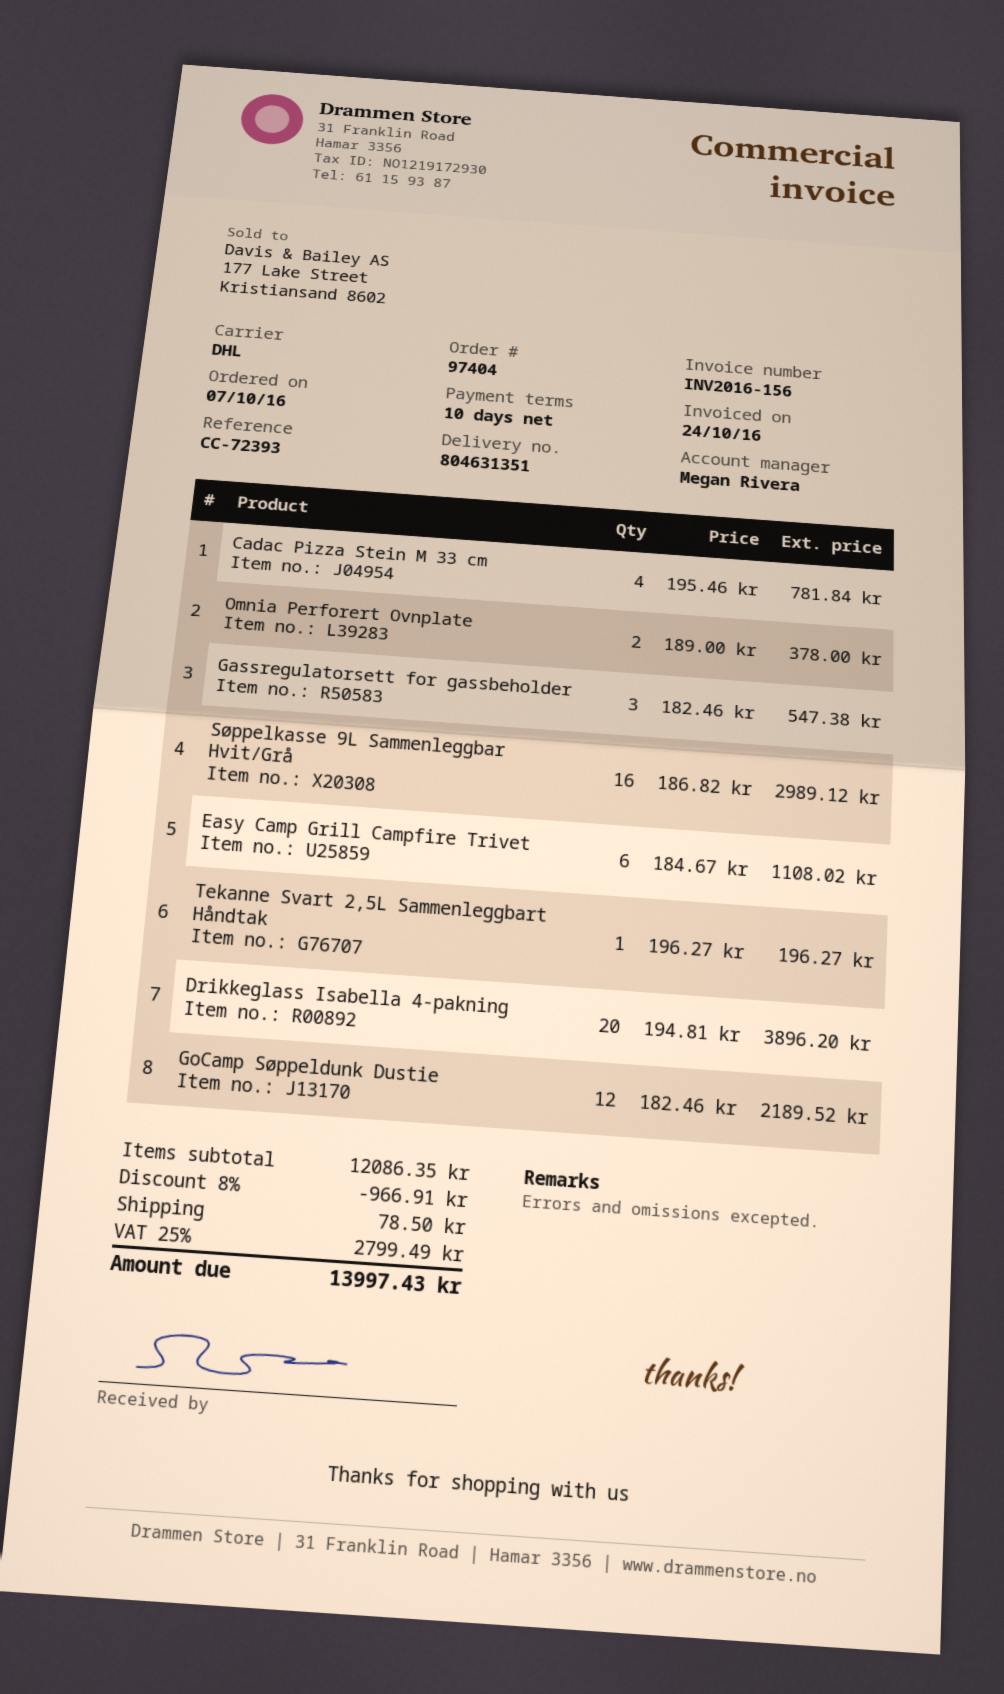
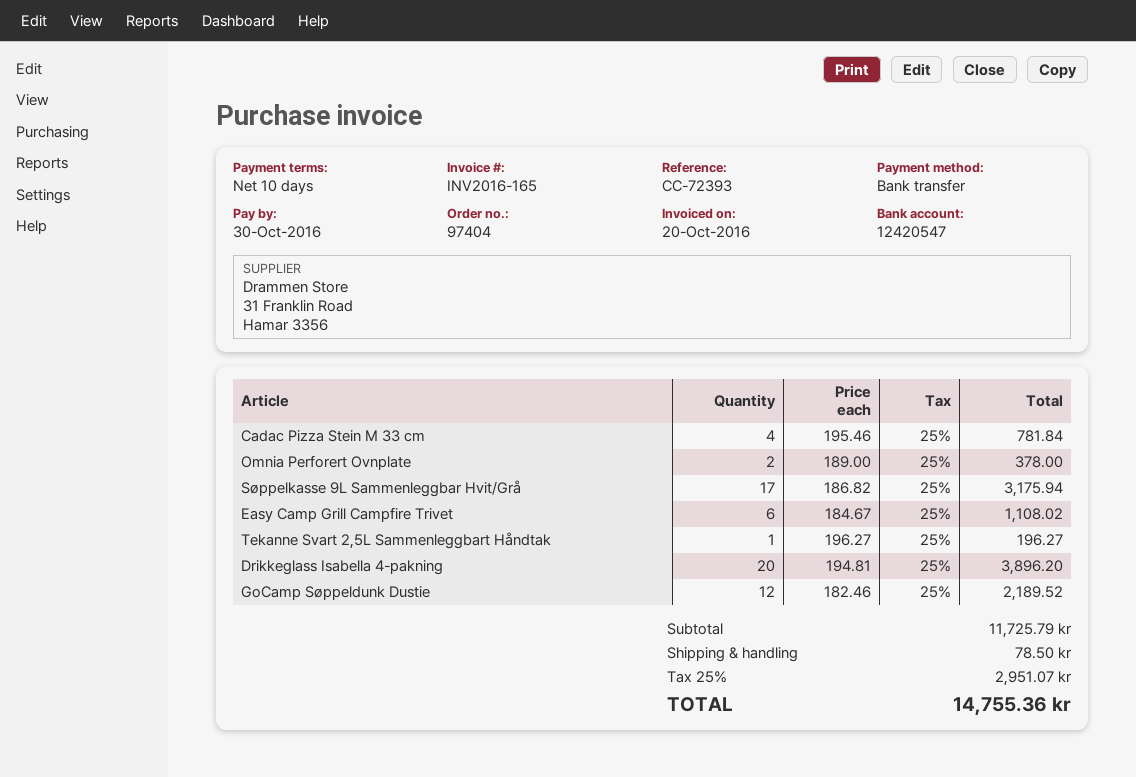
invoice number: INV2016-156 -> INV2016-165
invoice date: 2016-10-24 -> 2016-10-20
Gassregulatorsett for gassbeholder: 3 x 182.46 = 547.38 -> none
Søppelkasse 9L Sammenleggbar Hvit/Grå: 16 x 186.82 = 2989.12 -> 17 x 186.82 = 3175.94
subtotal: 12086.35 -> 11725.79
discount: 8% = 966.91 -> none
tax: 25% = 2799.49 -> 25% = 2951.07
total: 13997.43 -> 14755.36

